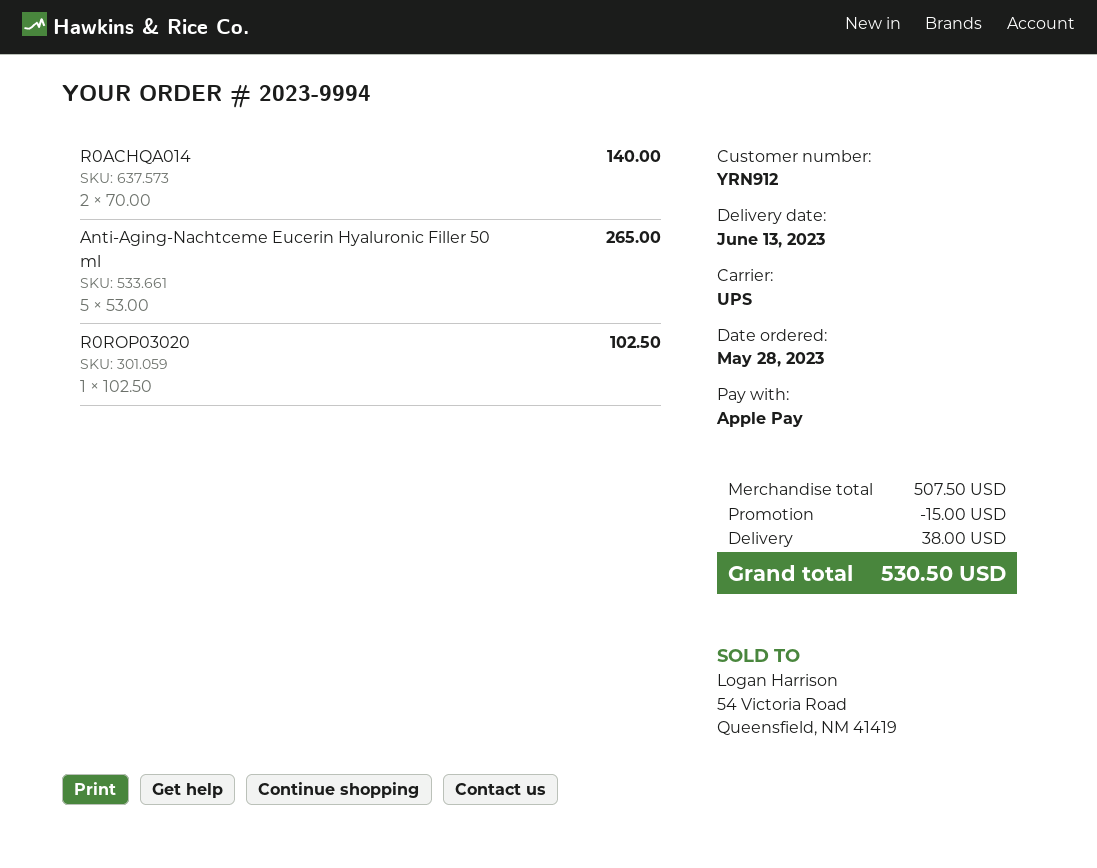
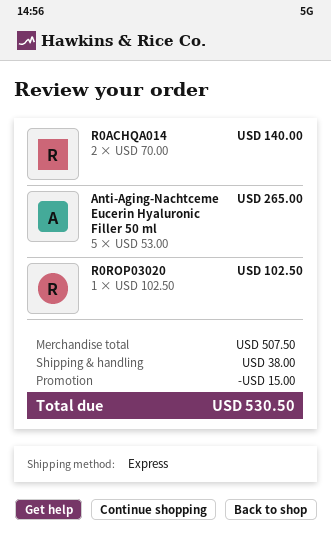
shipping method: UPS -> express

